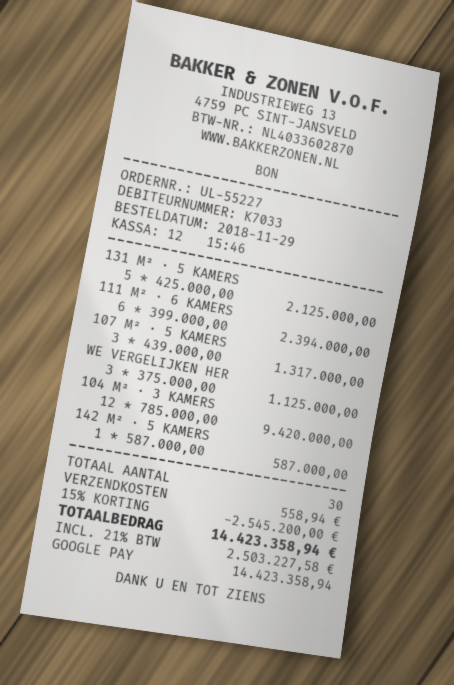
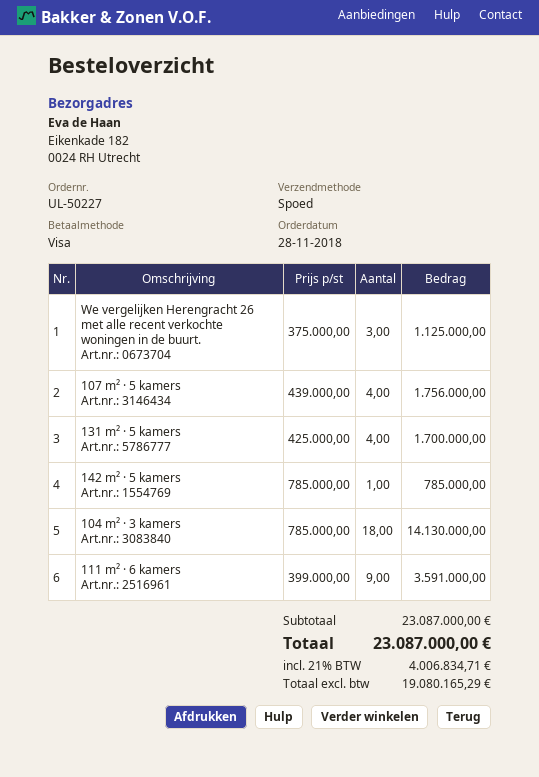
order number: UL-55227 -> UL-50227
order date: 2018-11-29 -> 2018-11-28
payment method: Google Pay -> Visa
131 M² · 5 KAMERS: 5 x 425000.00 = 2125000.00 -> 4 x 425000.00 = 1700000.00
111 M² · 6 KAMERS: 6 x 399000.00 = 2394000.00 -> 9 x 399000.00 = 3591000.00
107 M² · 5 KAMERS: 3 x 439000.00 = 1317000.00 -> 4 x 439000.00 = 1756000.00
104 M² · 3 KAMERS: 12 x 785000.00 = 9420000.00 -> 18 x 785000.00 = 14130000.00
142 M² · 5 KAMERS: 1 x 587000.00 = 587000.00 -> 1 x 785000.00 = 785000.00
discount: 15% = 2545200.00 -> none
shipping: 558.94 -> none
tax: 21% = 2503227.58 -> 21% = 4006834.71
total: 14423358.94 -> 23087000.00

